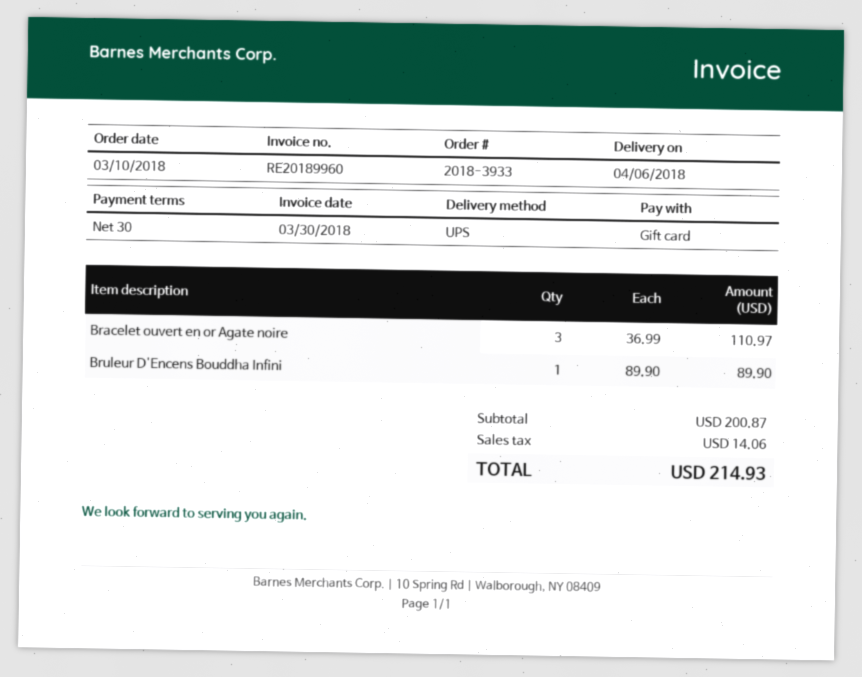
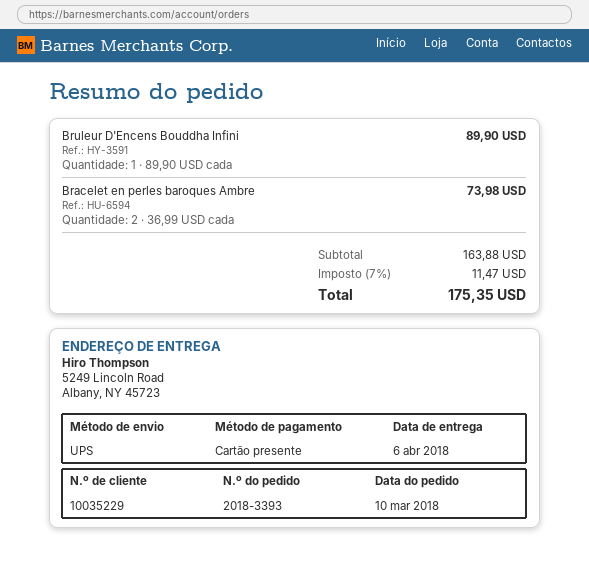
order number: 2018-3933 -> 2018-3393
Bracelet ouvert en or Agate noire: 3 x 36.99 = 110.97 -> none
Bracelet en perles baroques Ambre: none -> 2 x 36.99 = 73.98
subtotal: 200.87 -> 163.88
tax: 14.06 -> 11.47
total: 214.93 -> 175.35

